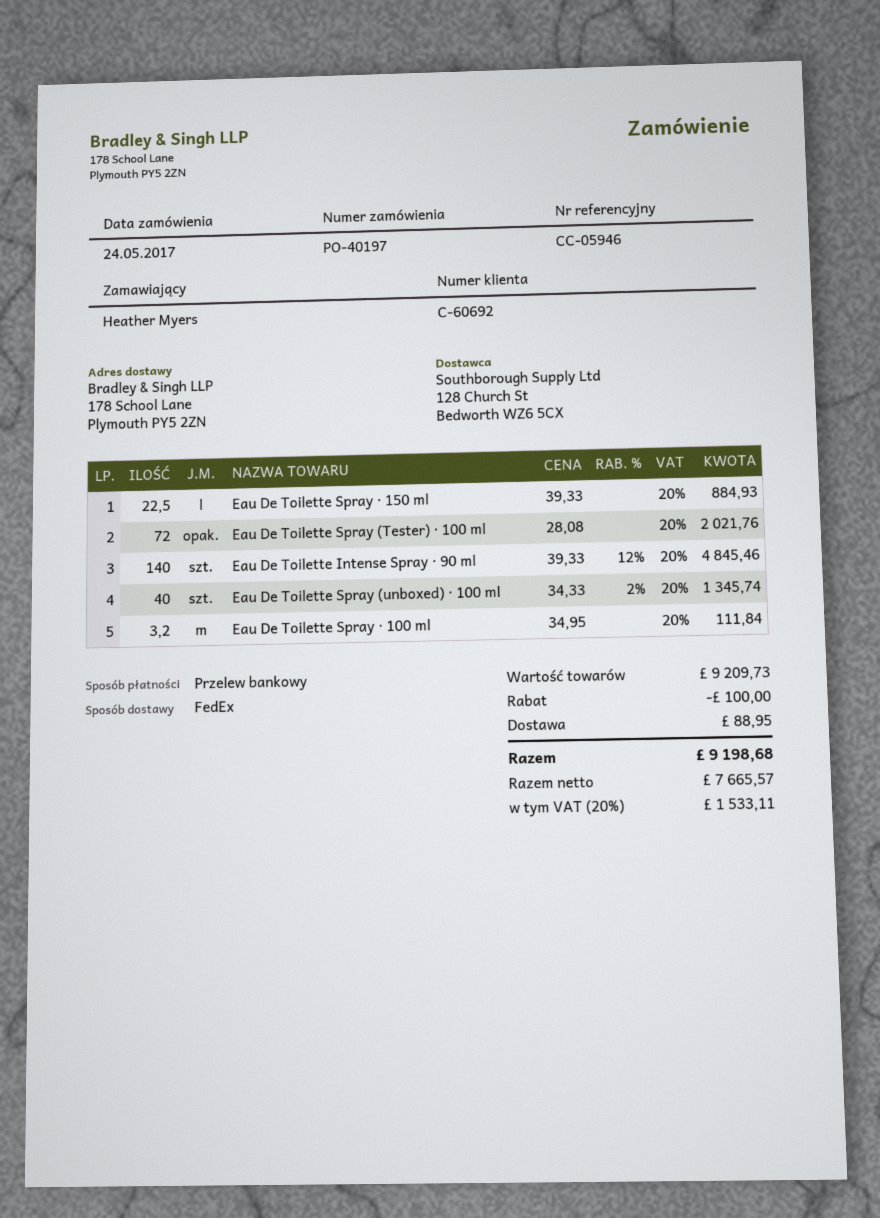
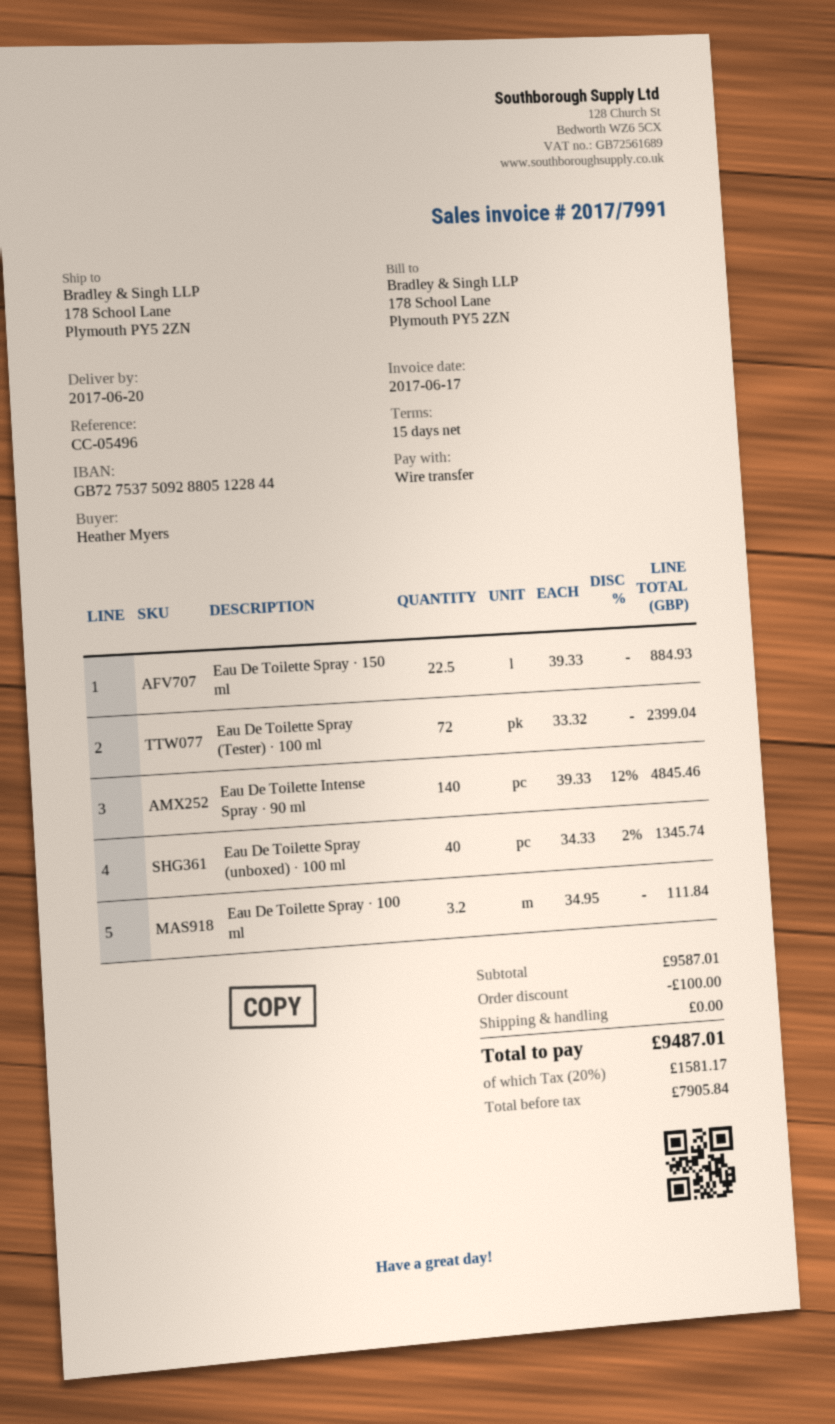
reference: CC-05946 -> CC-05496
Eau De Toilette Spray (Tester) · 100 ml: 72 x 28.08 = 2021.76 -> 72 x 33.32 = 2399.04
subtotal: 9209.73 -> 9587.01
shipping: 88.95 -> 0.00
net: 7665.57 -> 7905.84
tax: 20% = 1533.11 -> 20% = 1581.17
total: 9198.68 -> 9487.01

